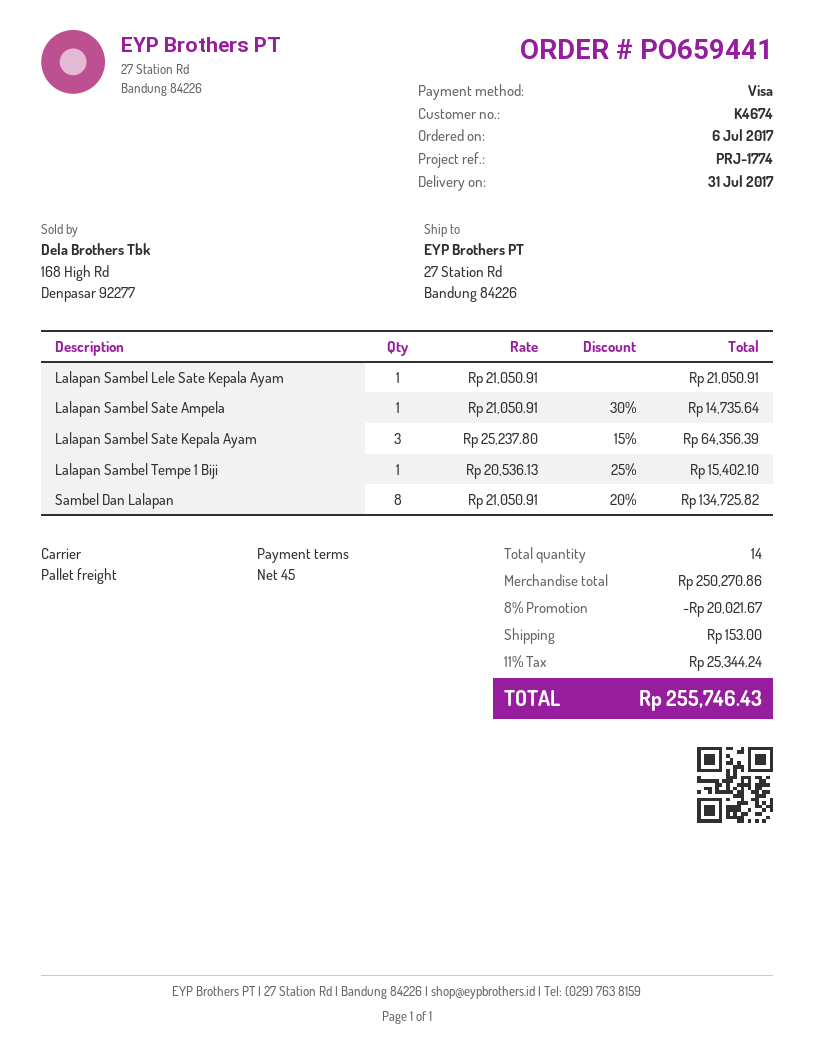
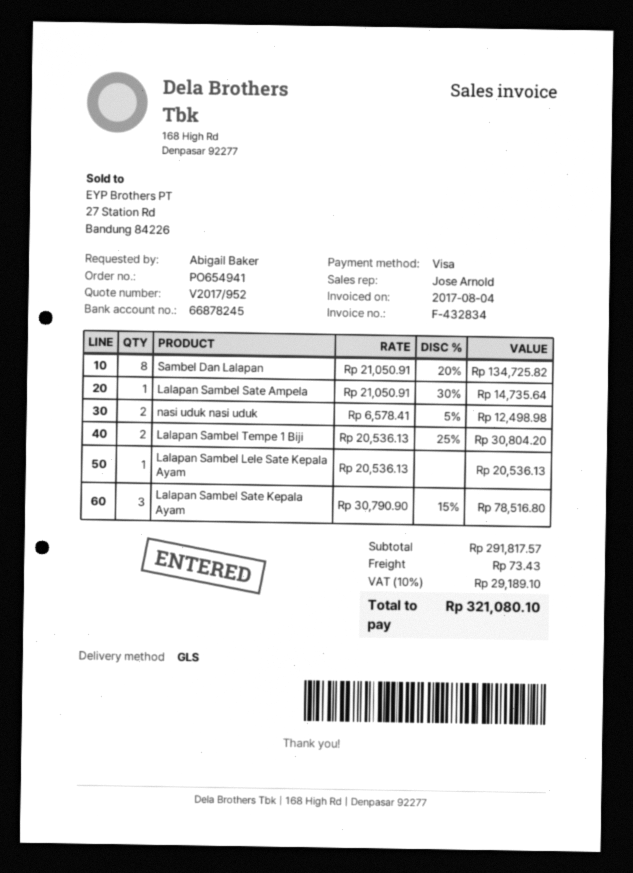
order number: PO659441 -> PO654941
shipping method: pallet freight -> GLS
Lalapan Sambel Lele Sate Kepala Ayam: 1 x 21050.91 = 21050.91 -> 1 x 20536.13 = 20536.13
Lalapan Sambel Sate Kepala Ayam: 3 x 25237.80 - 15% = 64356.39 -> 3 x 30790.90 - 15% = 78516.80
Lalapan Sambel Tempe 1 Biji: 1 x 20536.13 - 25% = 15402.10 -> 2 x 20536.13 - 25% = 30804.20
nasi uduk nasi uduk: none -> 2 x 6578.41 - 5% = 12498.98
subtotal: 250270.86 -> 291817.57
discount: 8% = 20021.67 -> none
shipping: 153.00 -> 73.43
tax: 11% = 25344.24 -> 10% = 29189.10
total: 255746.43 -> 321080.10

